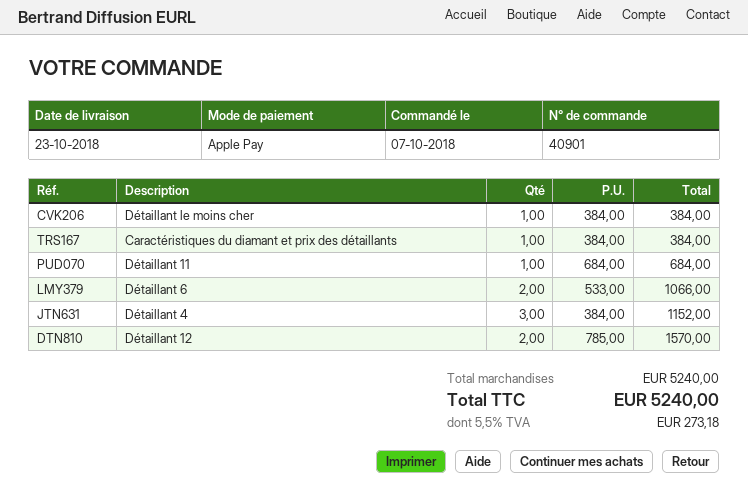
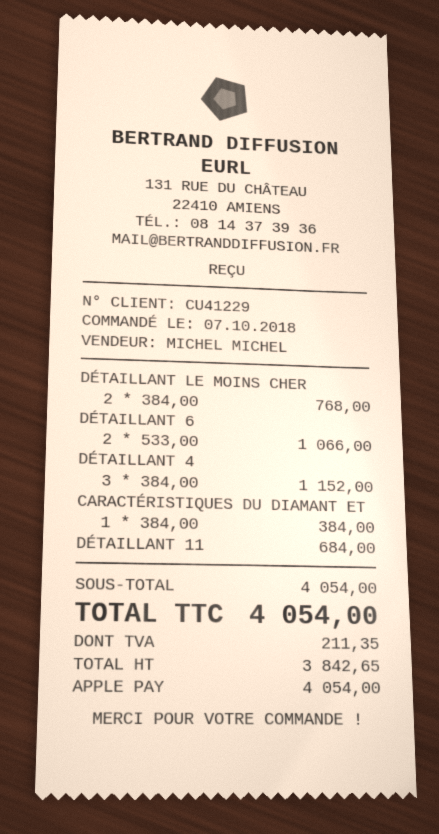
Détaillant le moins cher: 1 x 384.00 = 384.00 -> 2 x 384.00 = 768.00
Détaillant 12: 2 x 785.00 = 1570.00 -> none
subtotal: 5240.00 -> 4054.00
tax: 273.18 -> 211.35
total: 5240.00 -> 4054.00

